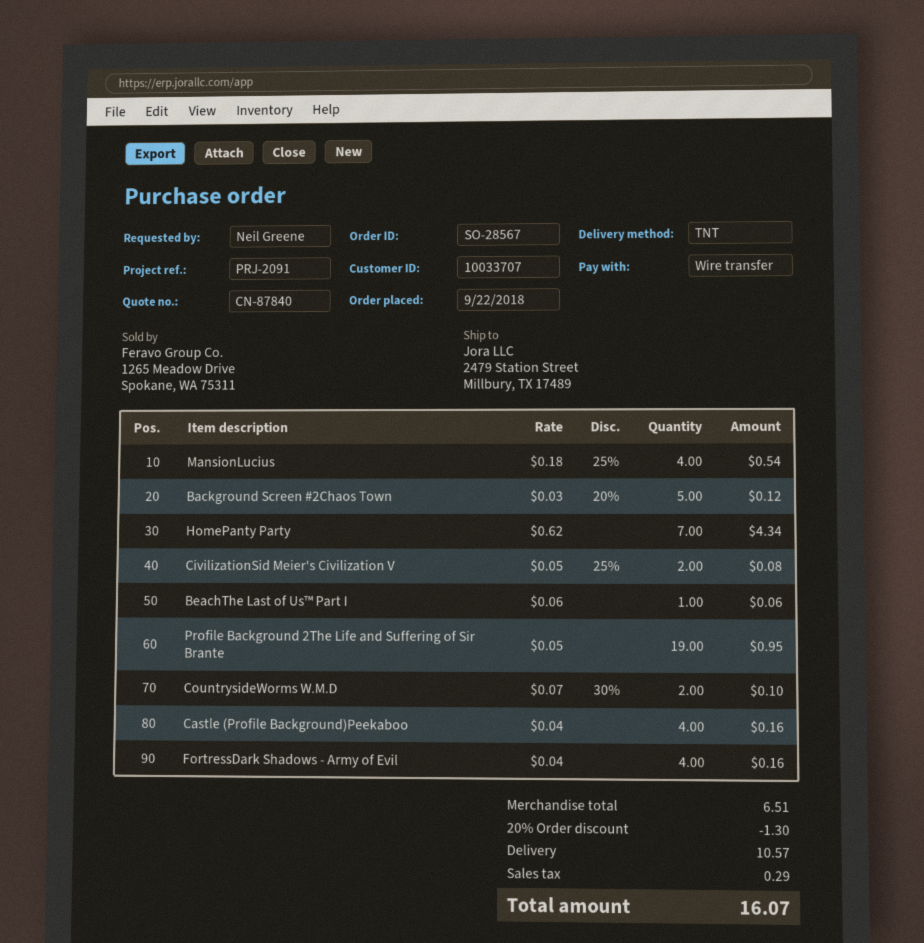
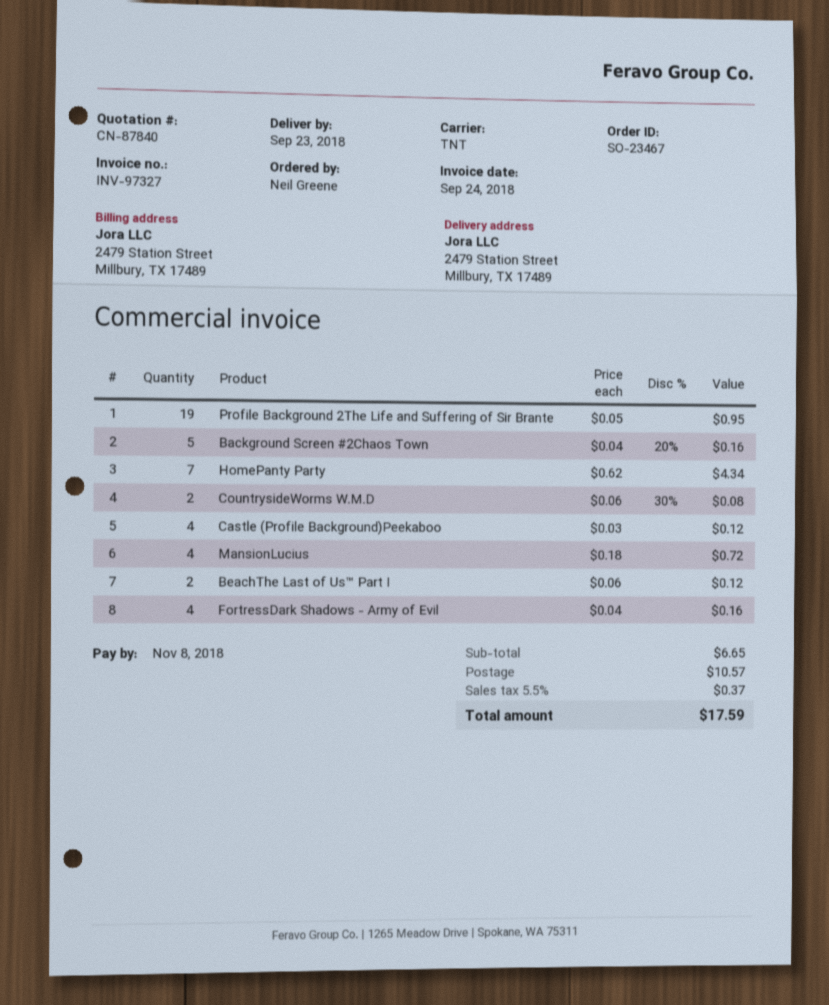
order number: SO-28567 -> SO-23467
MansionLucius: 4 x 0.18 - 25% = 0.54 -> 4 x 0.18 = 0.72
Background Screen #2Chaos Town: 5 x 0.03 - 20% = 0.12 -> 5 x 0.04 - 20% = 0.16
CivilizationSid Meier's Civilization V: 2 x 0.05 - 25% = 0.08 -> none
BeachThe Last of Us™ Part I: 1 x 0.06 = 0.06 -> 2 x 0.06 = 0.12
CountrysideWorms W.M.D: 2 x 0.07 - 30% = 0.10 -> 2 x 0.06 - 30% = 0.08
Castle (Profile Background)Peekaboo: 4 x 0.04 = 0.16 -> 4 x 0.03 = 0.12
subtotal: 6.51 -> 6.65
discount: 20% = 1.30 -> none
tax: 0.29 -> 0.37
total: 16.07 -> 17.59

